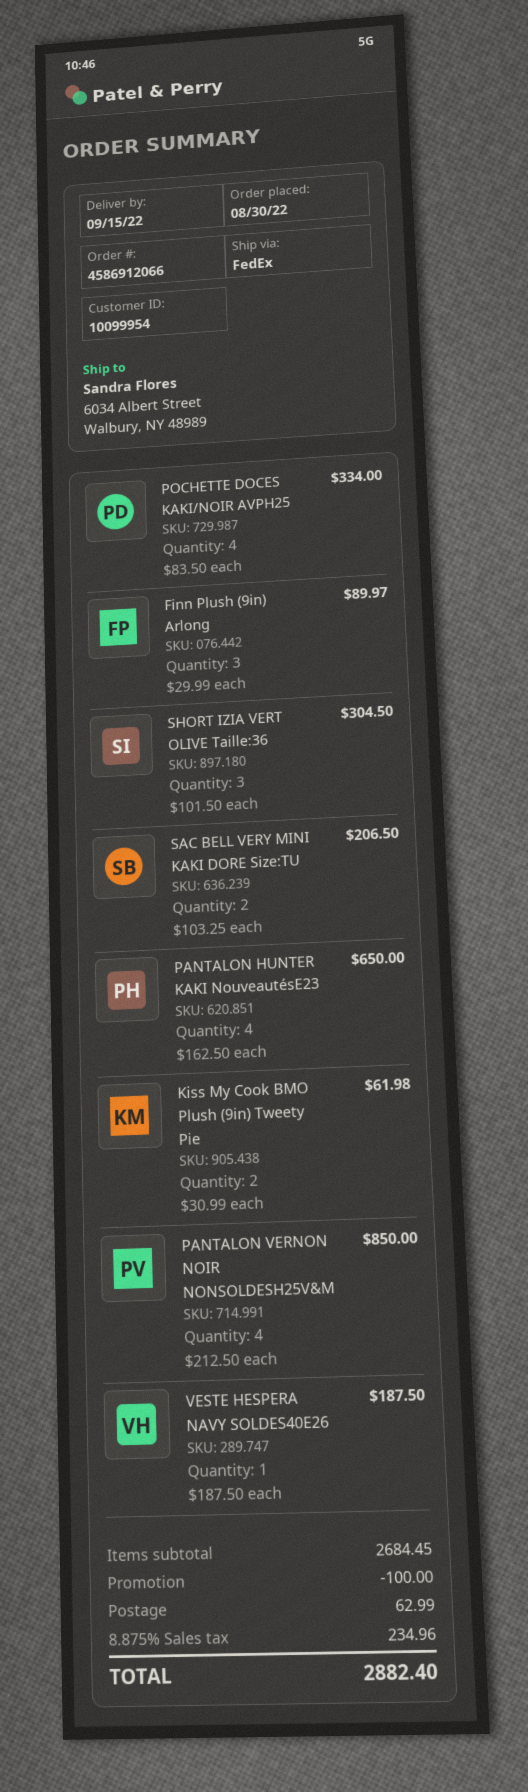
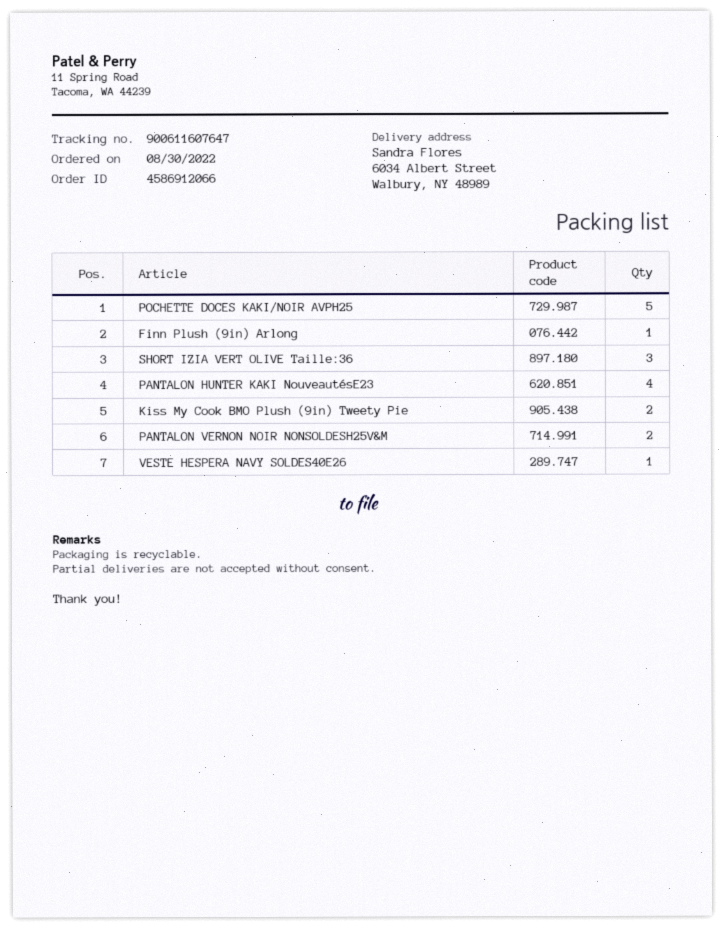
POCHETTE DOCES KAKI/NOIR AVPH25: 4 -> 5
Finn Plush (9in) Arlong: 3 -> 1
SAC BELL VERY MINI KAKI DORE Size:TU: 2 -> none
PANTALON VERNON NOIR NONSOLDESH25V&M: 4 -> 2

